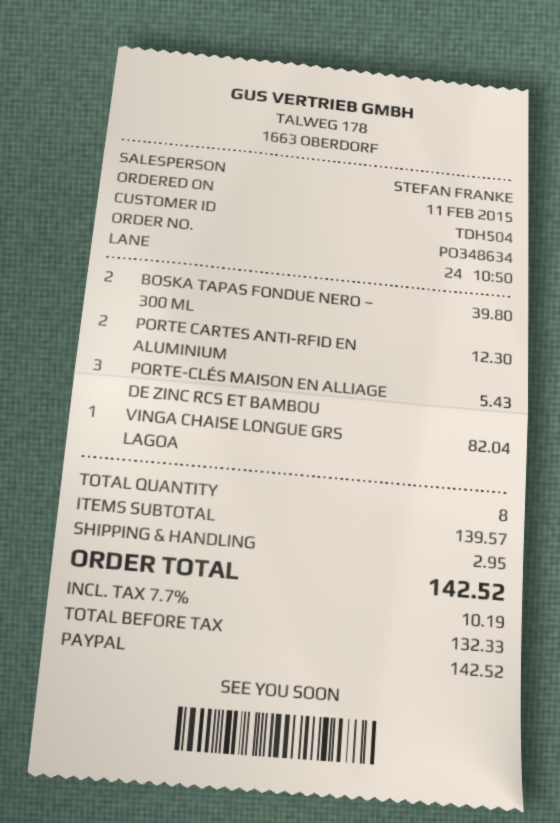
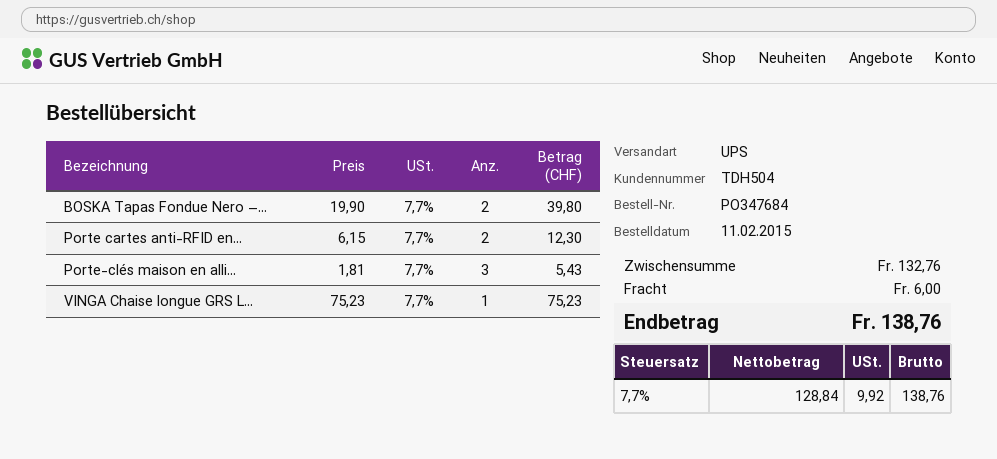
order number: PO348634 -> PO347684
VINGA CHAISE LONGUE GRS LAGOA: 1 for 82.04 -> 1 for 75.23
subtotal: 139.57 -> 132.76
shipping: 2.95 -> 6.00
net: 132.33 -> 128.84
tax: 7.7% = 10.19 -> 7.7% = 9.92
total: 142.52 -> 138.76

